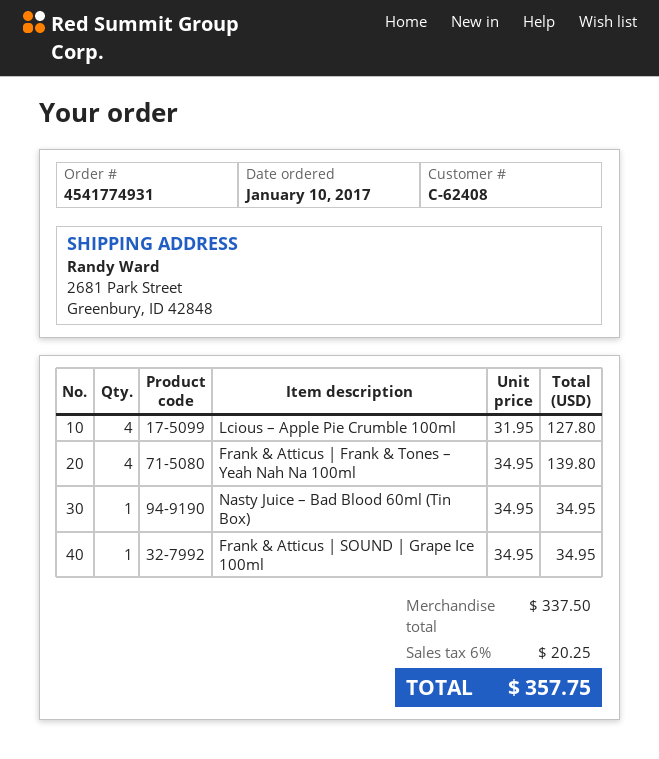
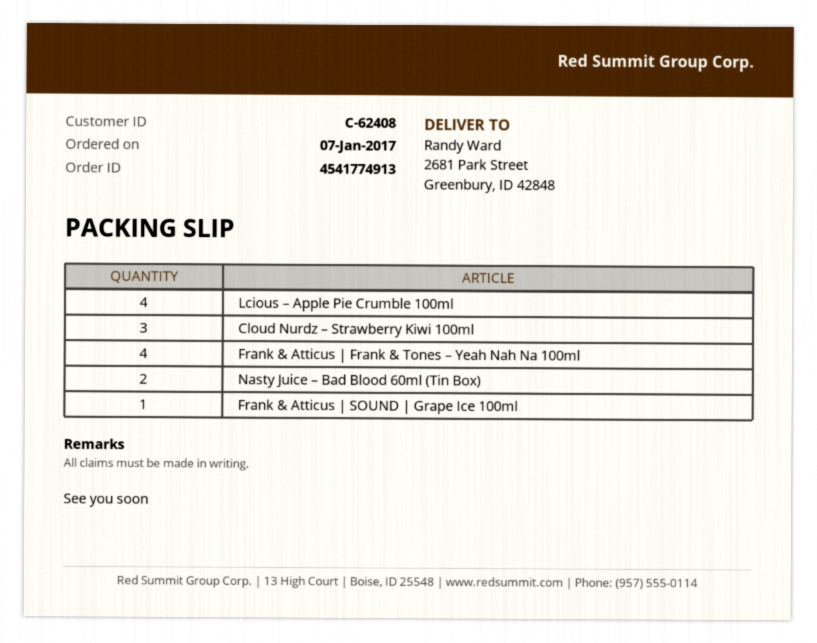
order number: 4541774931 -> 4541774913
order date: 2017-01-10 -> 2017-01-07
Nasty Juice – Bad Blood 60ml (Tin Box): 1 -> 2
Cloud Nurdz – Strawberry Kiwi 100ml: none -> 3

